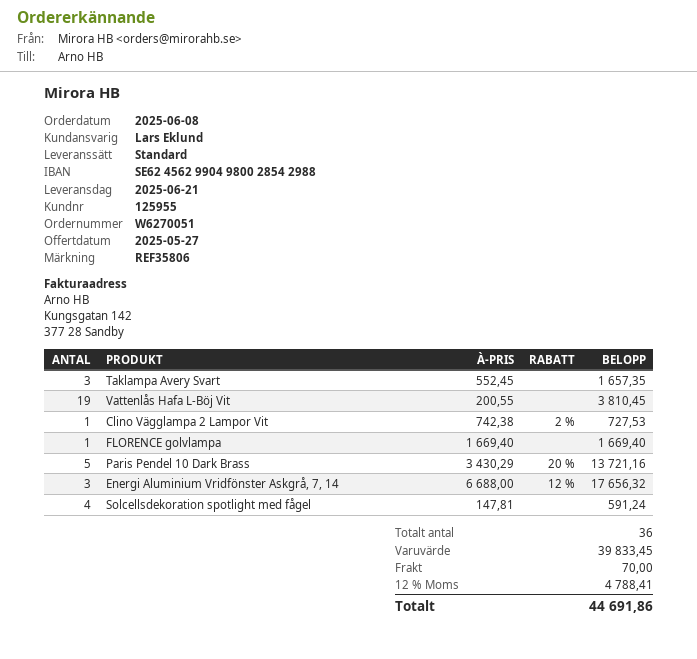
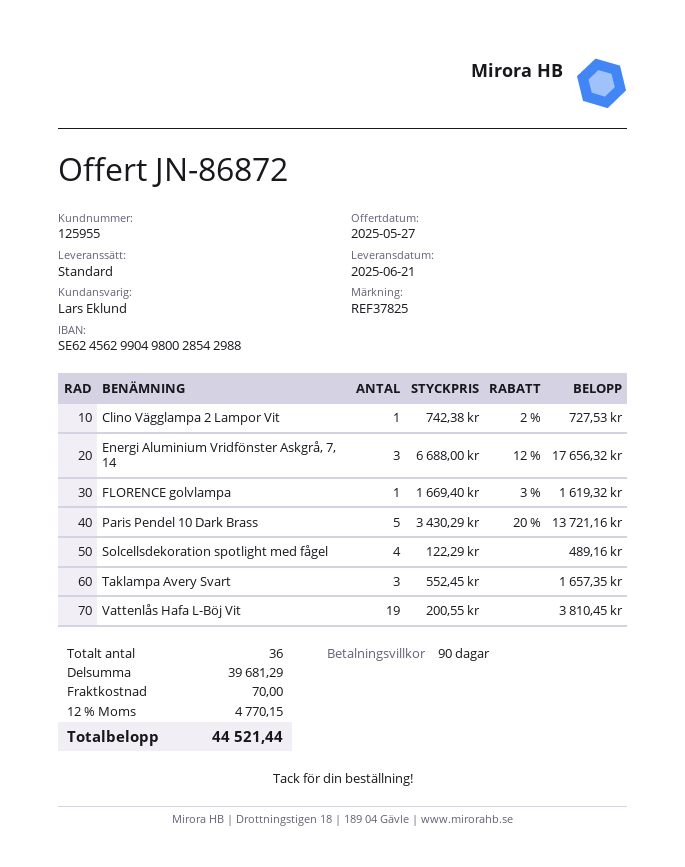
reference: REF35806 -> REF37825
FLORENCE golvlampa: 1 x 1669.40 = 1669.40 -> 1 x 1669.40 - 3% = 1619.32
Solcellsdekoration spotlight med fågel: 4 x 147.81 = 591.24 -> 4 x 122.29 = 489.16
subtotal: 39833.45 -> 39681.29
tax: 12% = 4788.41 -> 12% = 4770.15
total: 44691.86 -> 44521.44

